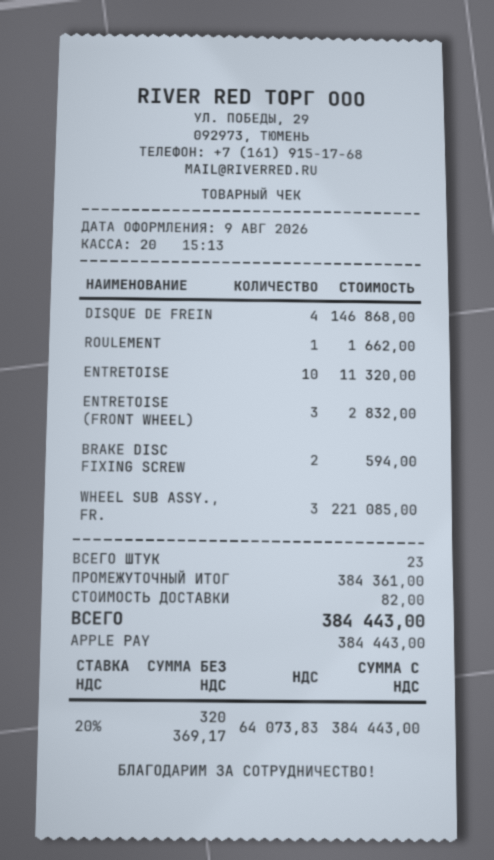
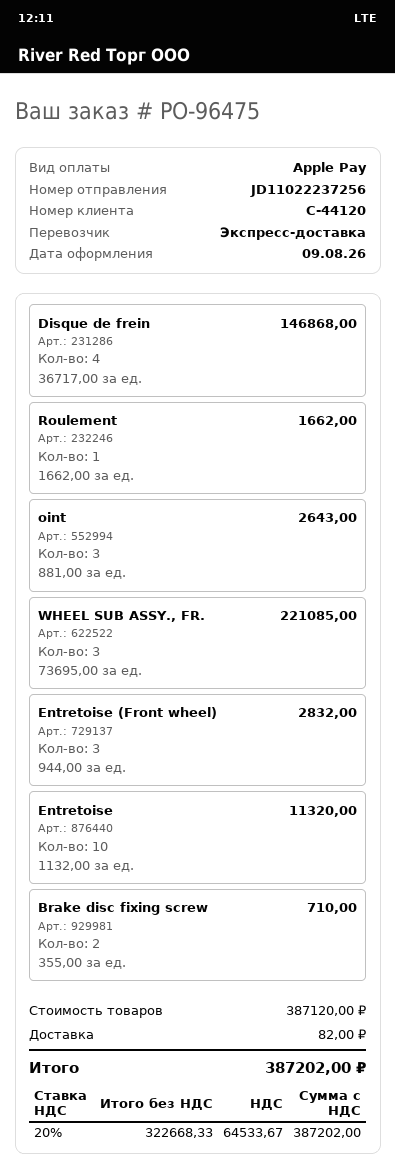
BRAKE DISC FIXING SCREW: 2 for 594.00 -> 2 for 710.00
oint: none -> 3 for 2643.00
subtotal: 384361.00 -> 387120.00
net: 320369.17 -> 322668.33
tax: 20% = 64073.83 -> 20% = 64533.67
total: 384443.00 -> 387202.00

